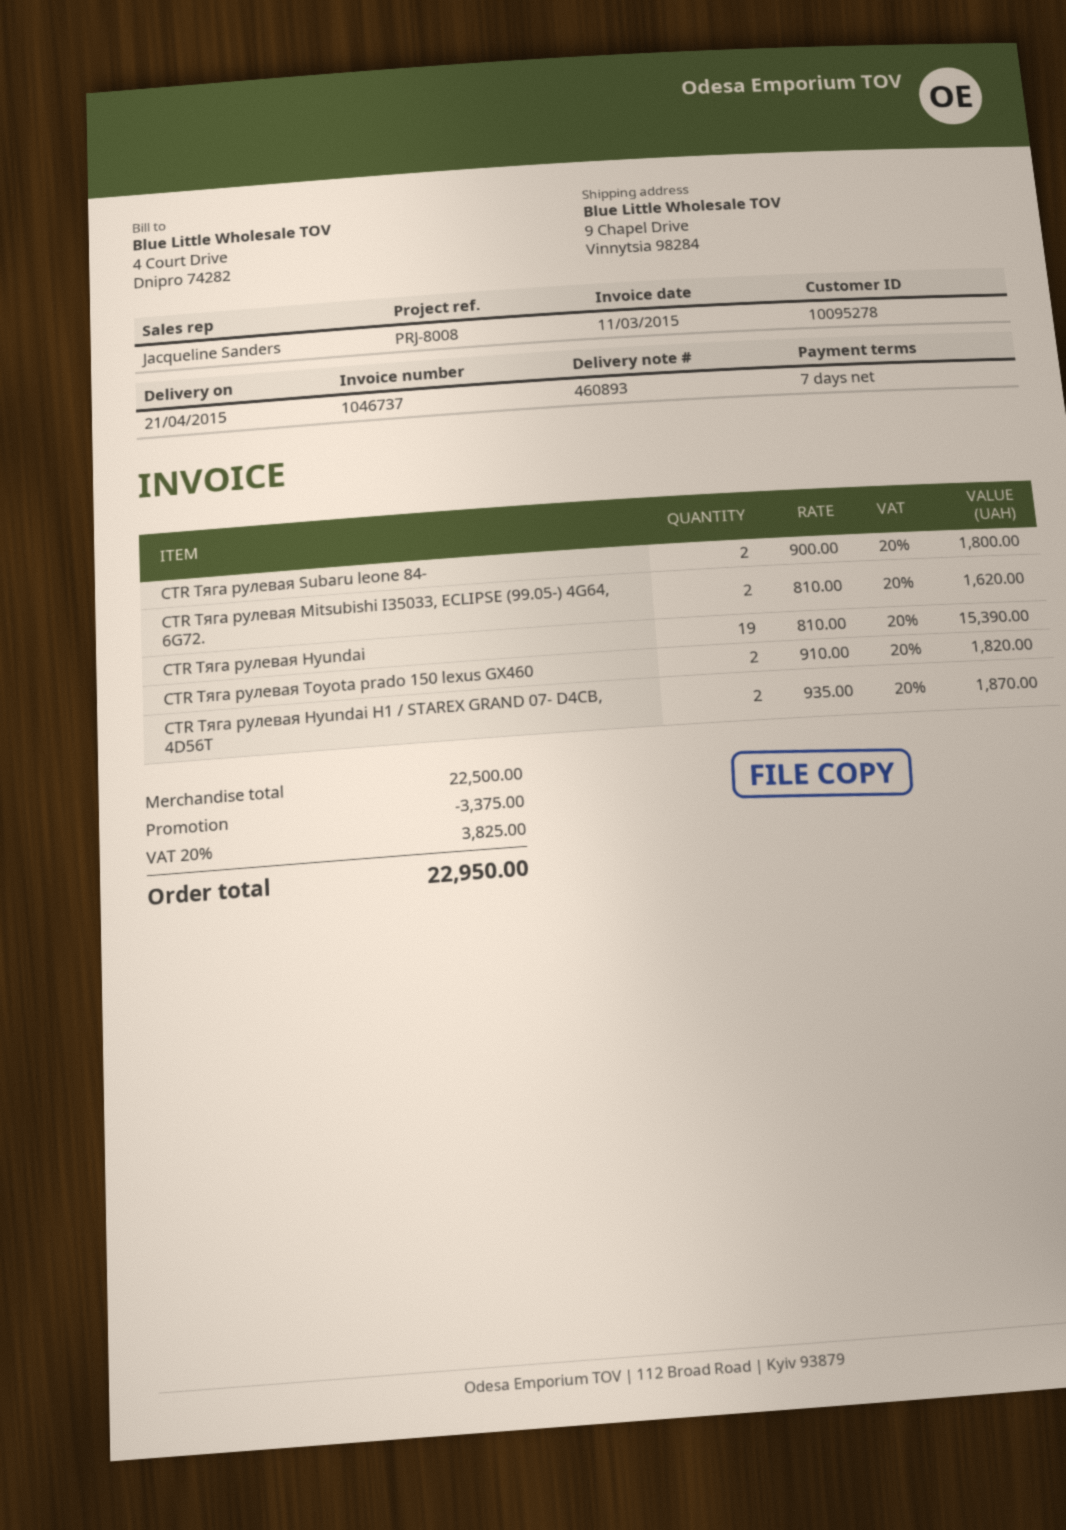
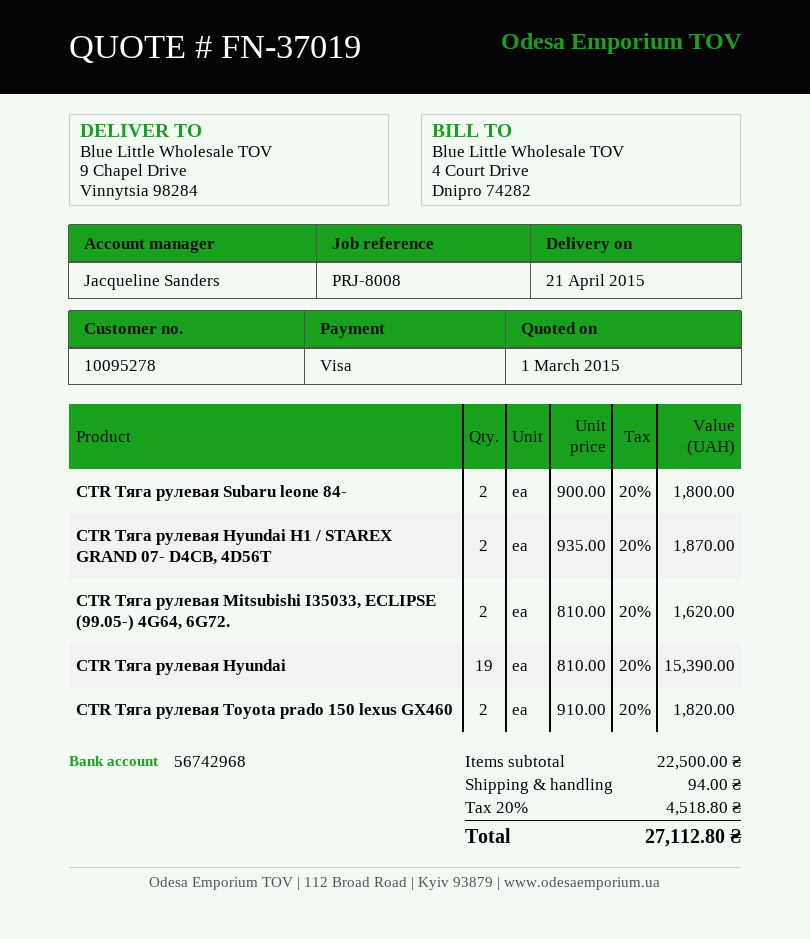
discount: 3375.00 -> none
shipping: none -> 94.00
tax: 20% = 3825.00 -> 20% = 4518.80
total: 22950.00 -> 27112.80

